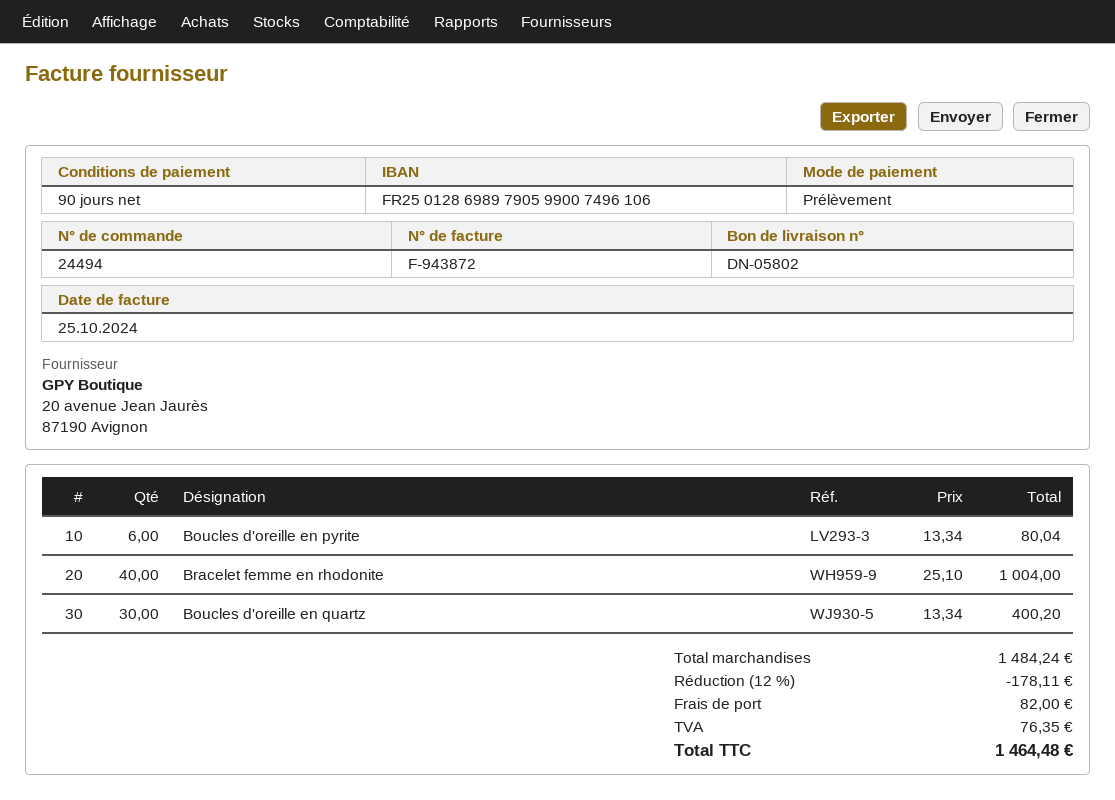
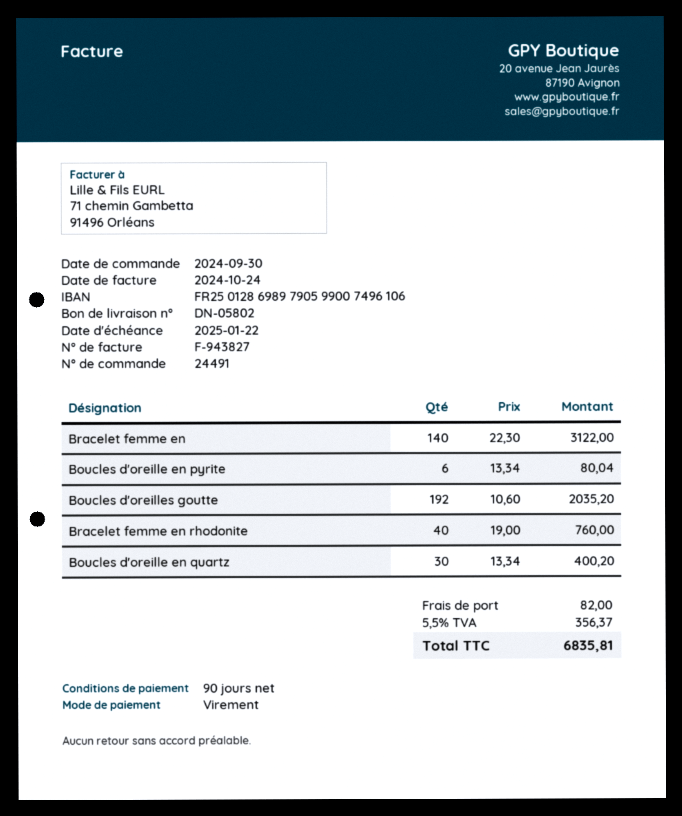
order number: 24494 -> 24491
invoice number: F-943872 -> F-943827
invoice date: 2024-10-25 -> 2024-10-24
payment method: direct debit -> bank transfer
Bracelet femme en rhodonite: 40 x 25.10 = 1004.00 -> 40 x 19.00 = 760.00
Bracelet femme en: none -> 140 x 22.30 = 3122.00
Boucles d'oreilles goutte: none -> 192 x 10.60 = 2035.20
discount: 12% = 178.11 -> none
tax: 76.35 -> 356.37
total: 1464.48 -> 6835.81

